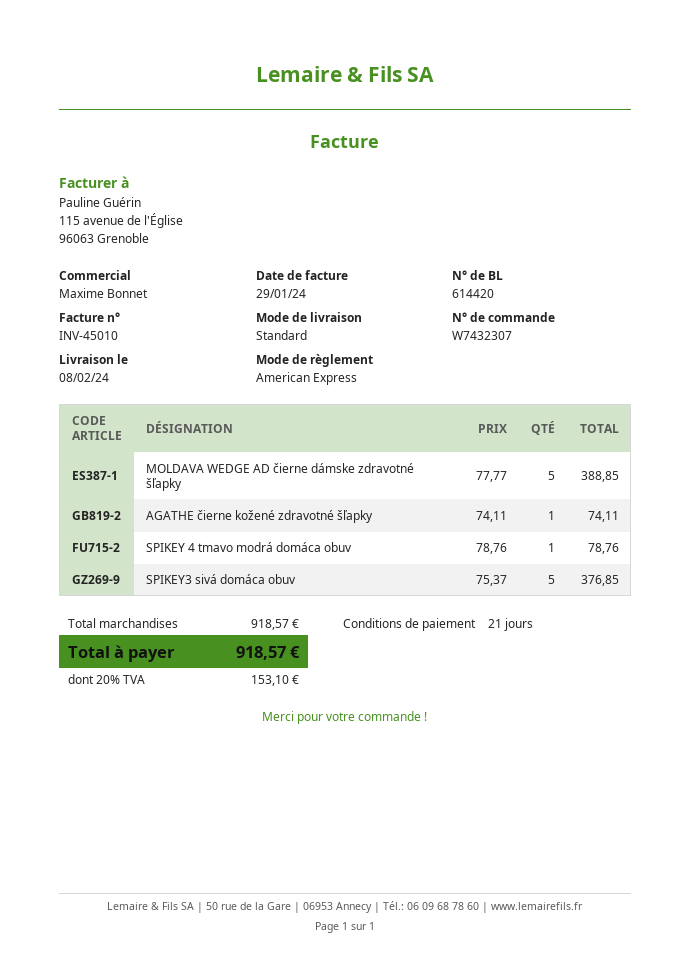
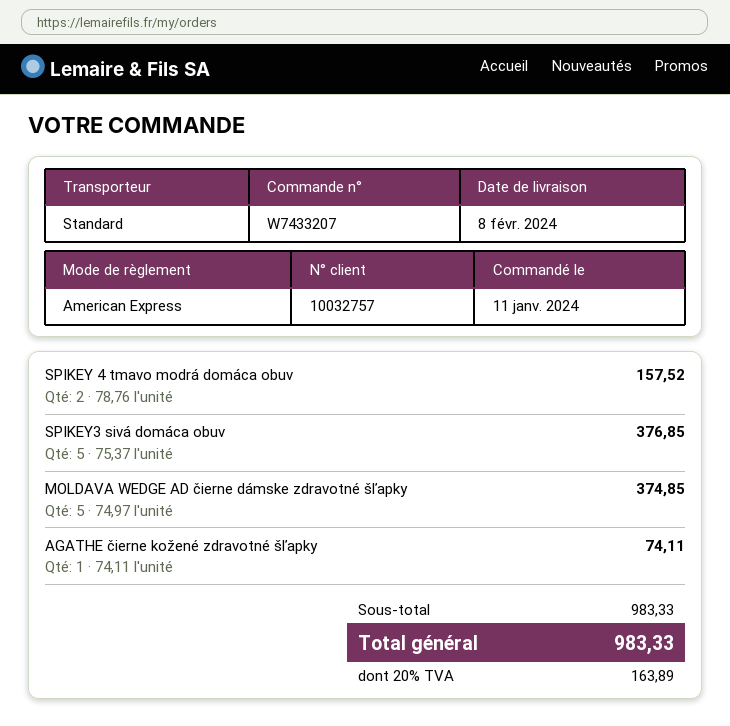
order number: W7432307 -> W7433207
MOLDAVA WEDGE AD čierne dámske zdravotné šľapky: 5 x 77.77 = 388.85 -> 5 x 74.97 = 374.85
SPIKEY 4 tmavo modrá domáca obuv: 1 x 78.76 = 78.76 -> 2 x 78.76 = 157.52
subtotal: 918.57 -> 983.33
tax: 20% = 153.10 -> 20% = 163.89
total: 918.57 -> 983.33

